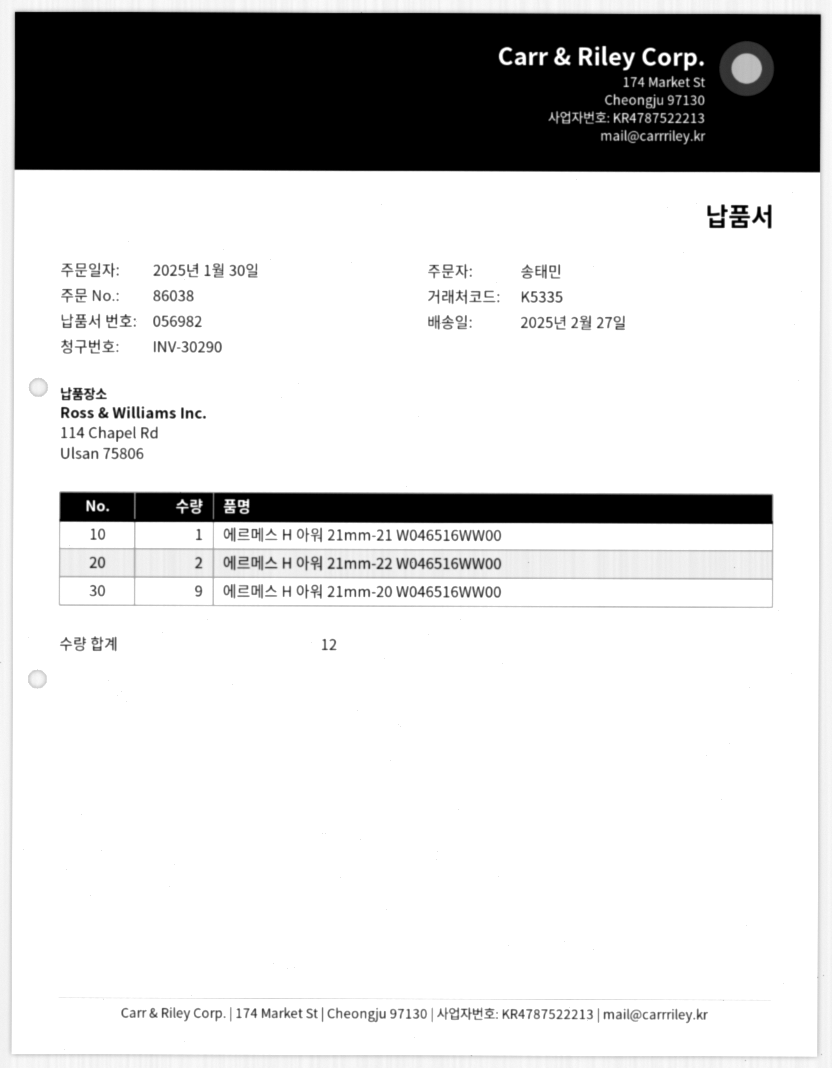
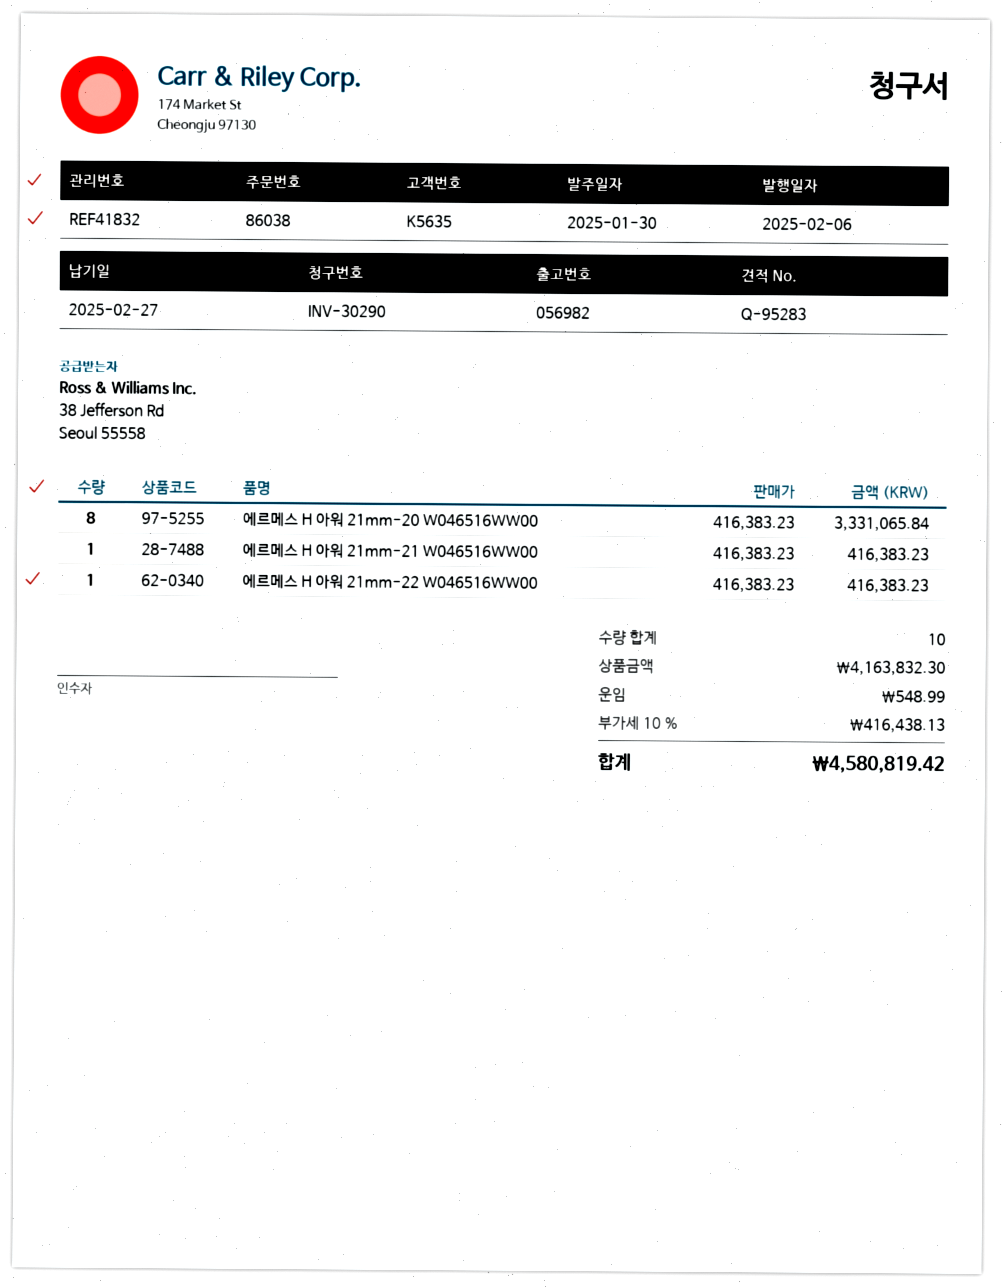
customer number: K5335 -> K5635
에르메스 H 아워 21mm-22 W046516WW00: 2 -> 1
에르메스 H 아워 21mm-20 W046516WW00: 9 -> 8
total quantity: 12 -> 10

